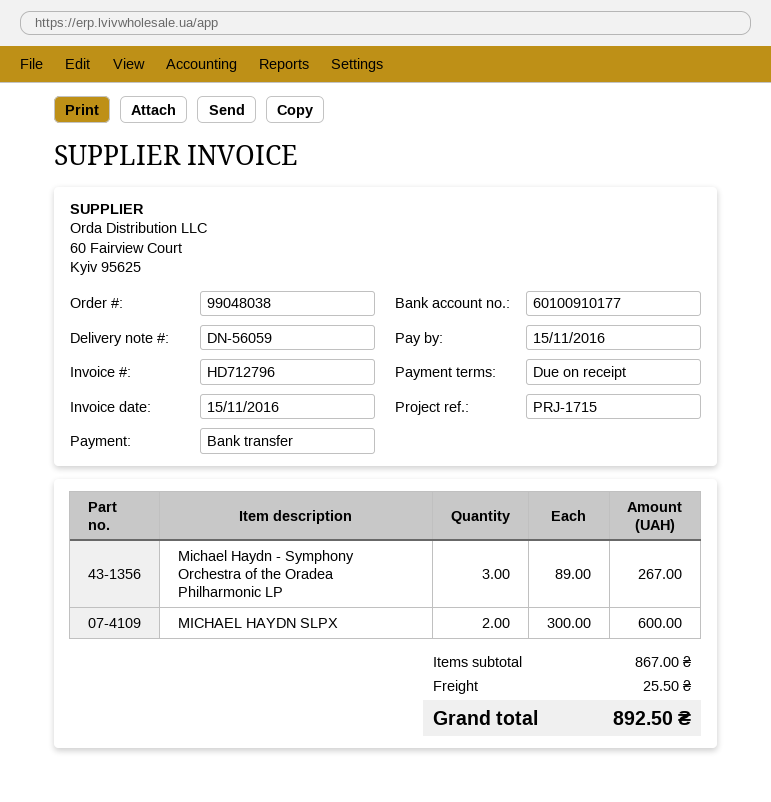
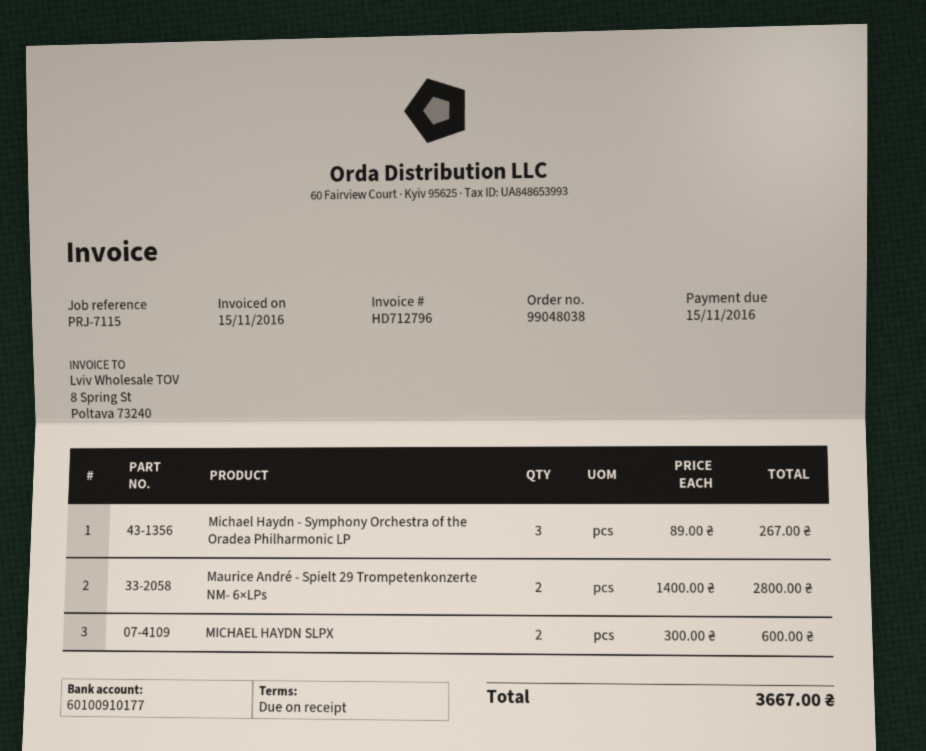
reference: PRJ-1715 -> PRJ-7115
Maurice André - Spielt 29 Trompetenkonzerte NM- 6×LPs: none -> 2 x 1400.00 = 2800.00
shipping: 25.50 -> none
total: 892.50 -> 3667.00

